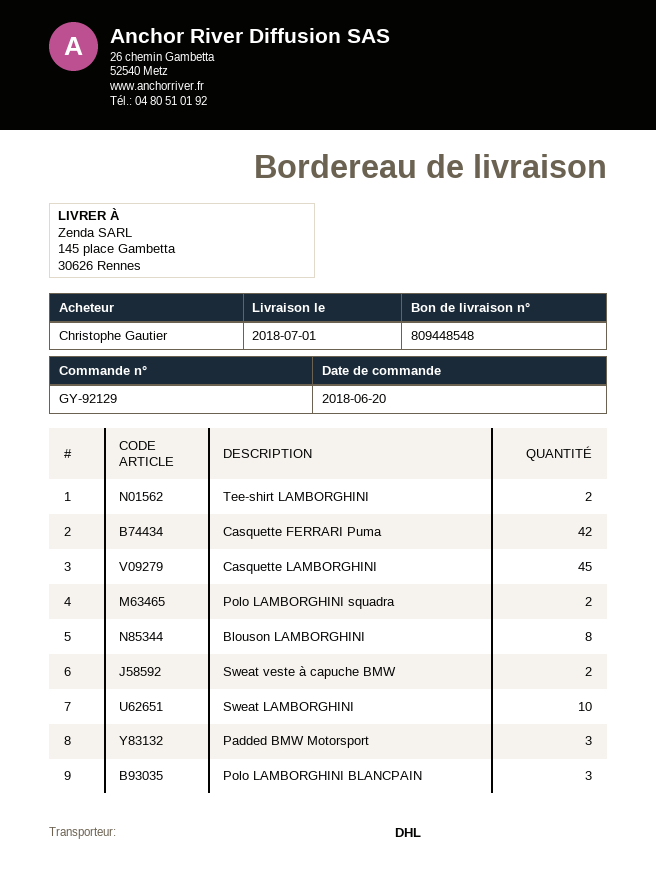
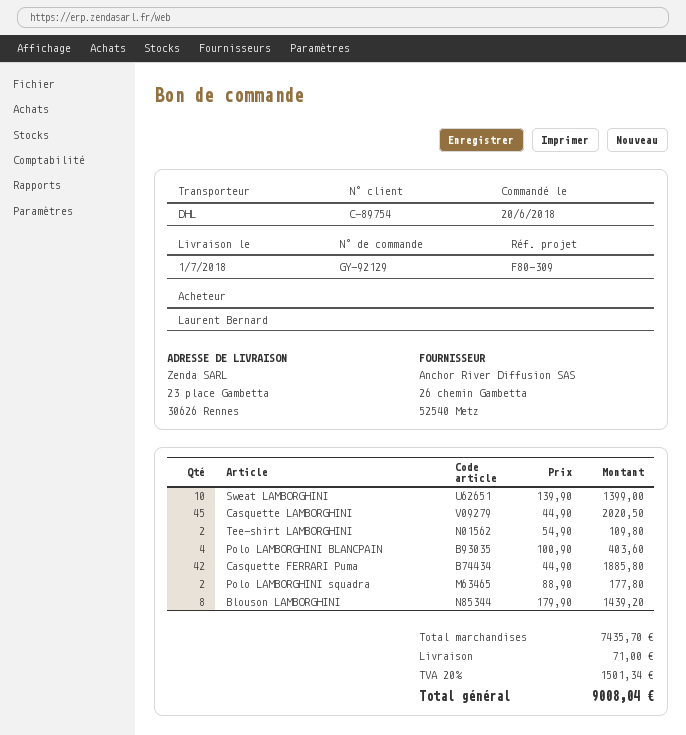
ordered by: Christophe Gautier -> Laurent Bernard
ship to: 145 place Gambetta, 30626 Rennes -> 23 place Gambetta, 30626 Rennes
Sweat veste à capuche BMW: 2 -> none
Padded BMW Motorsport: 3 -> none
Polo LAMBORGHINI BLANCPAIN: 3 -> 4

